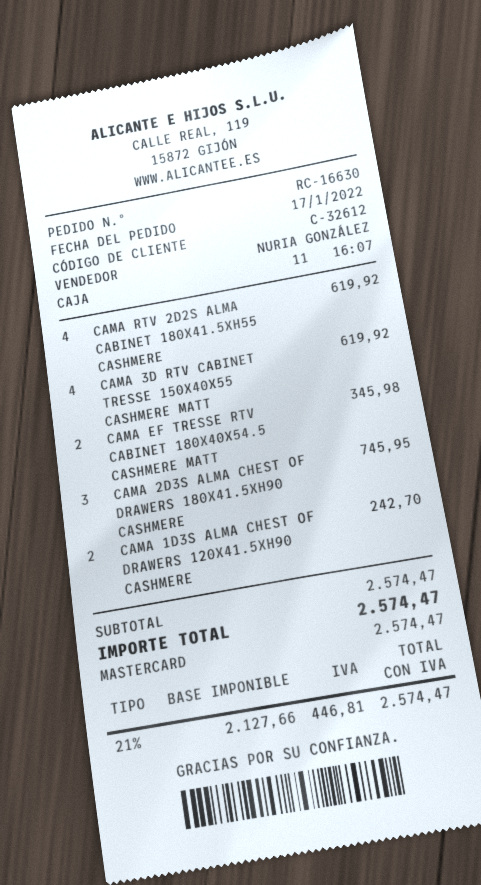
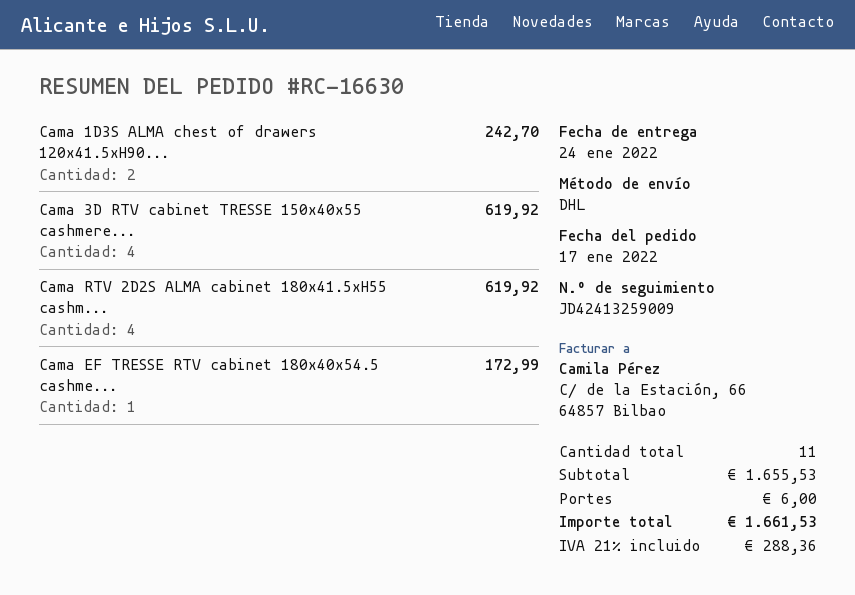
CAMA EF TRESSE RTV CABINET 180X40X54.5 CASHMERE MATT: 2 for 345.98 -> 1 for 172.99
CAMA 2D3S ALMA CHEST OF DRAWERS 180X41.5XH90 CASHMERE: 3 for 745.95 -> none
subtotal: 2574.47 -> 1655.53
shipping: none -> 6.00
tax: 21% = 446.81 -> 21% = 288.36
total: 2574.47 -> 1661.53

